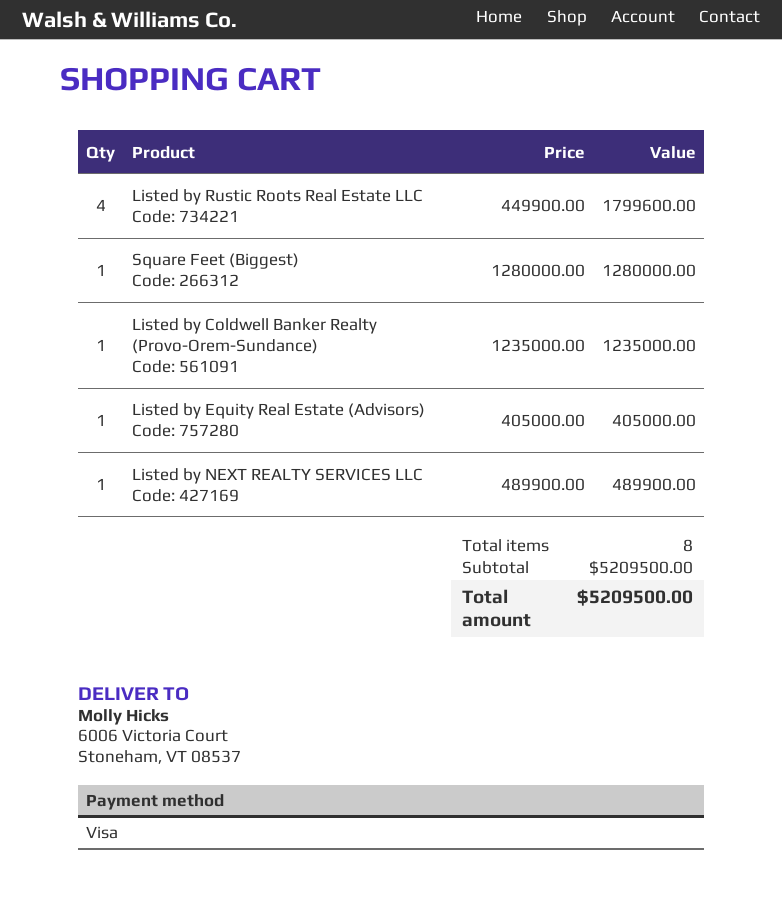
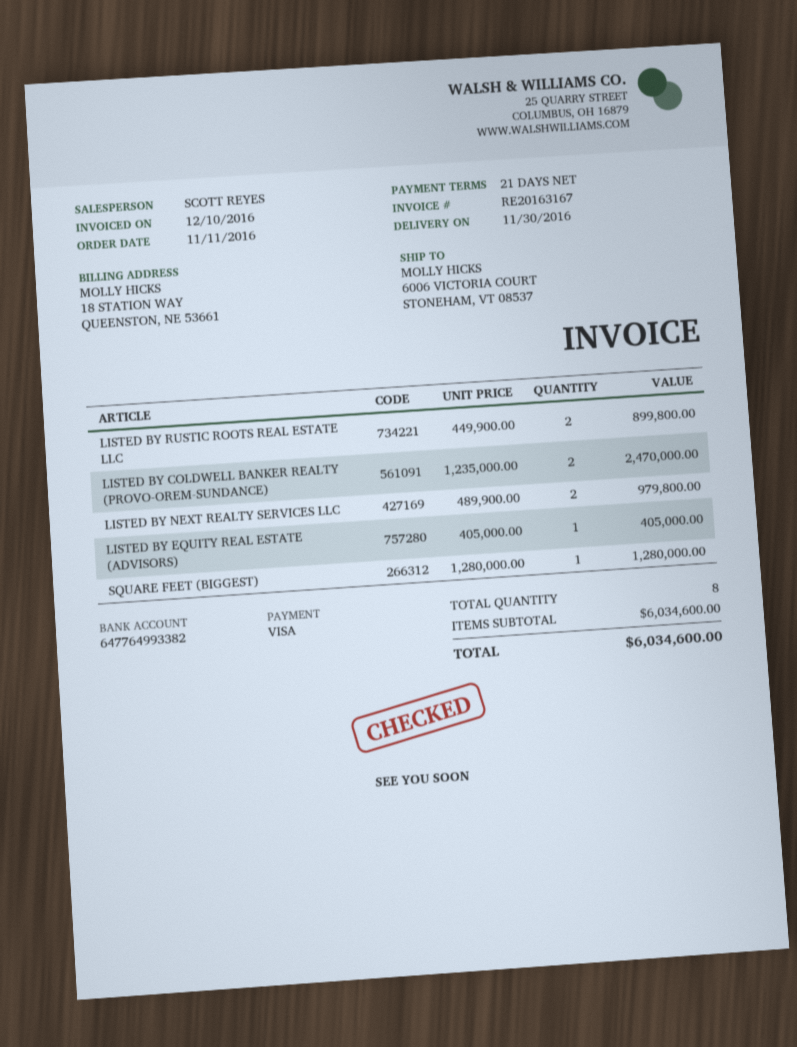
Listed by Rustic Roots Real Estate LLC: 4 x 449900.00 = 1799600.00 -> 2 x 449900.00 = 899800.00
Listed by Coldwell Banker Realty (Provo-Orem-Sundance): 1 x 1235000.00 = 1235000.00 -> 2 x 1235000.00 = 2470000.00
Listed by NEXT REALTY SERVICES LLC: 1 x 489900.00 = 489900.00 -> 2 x 489900.00 = 979800.00
subtotal: 5209500.00 -> 6034600.00
total: 5209500.00 -> 6034600.00

